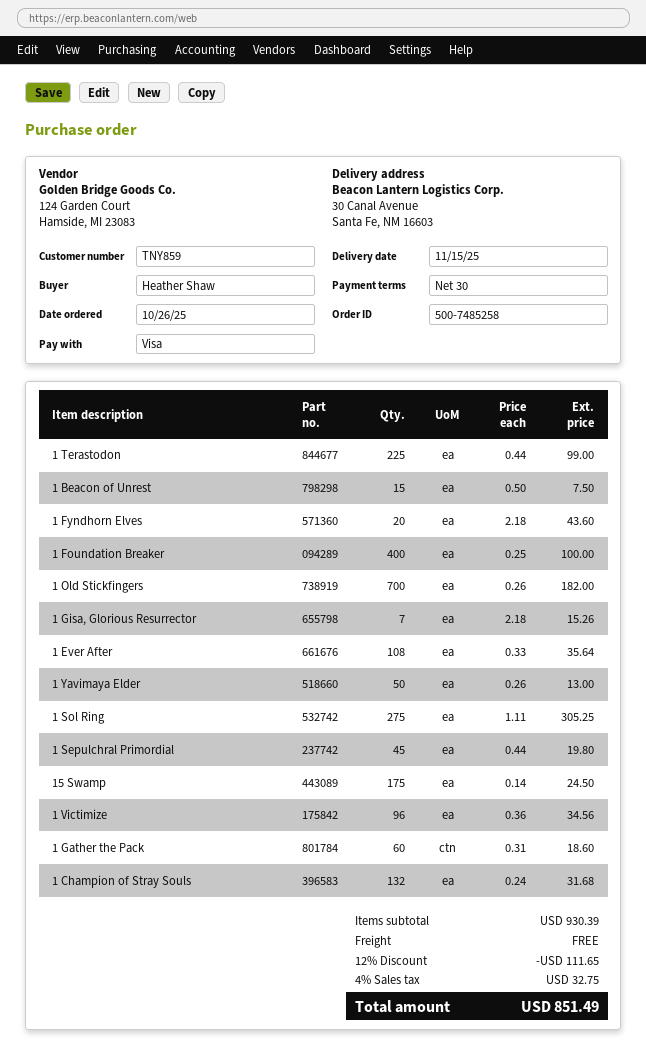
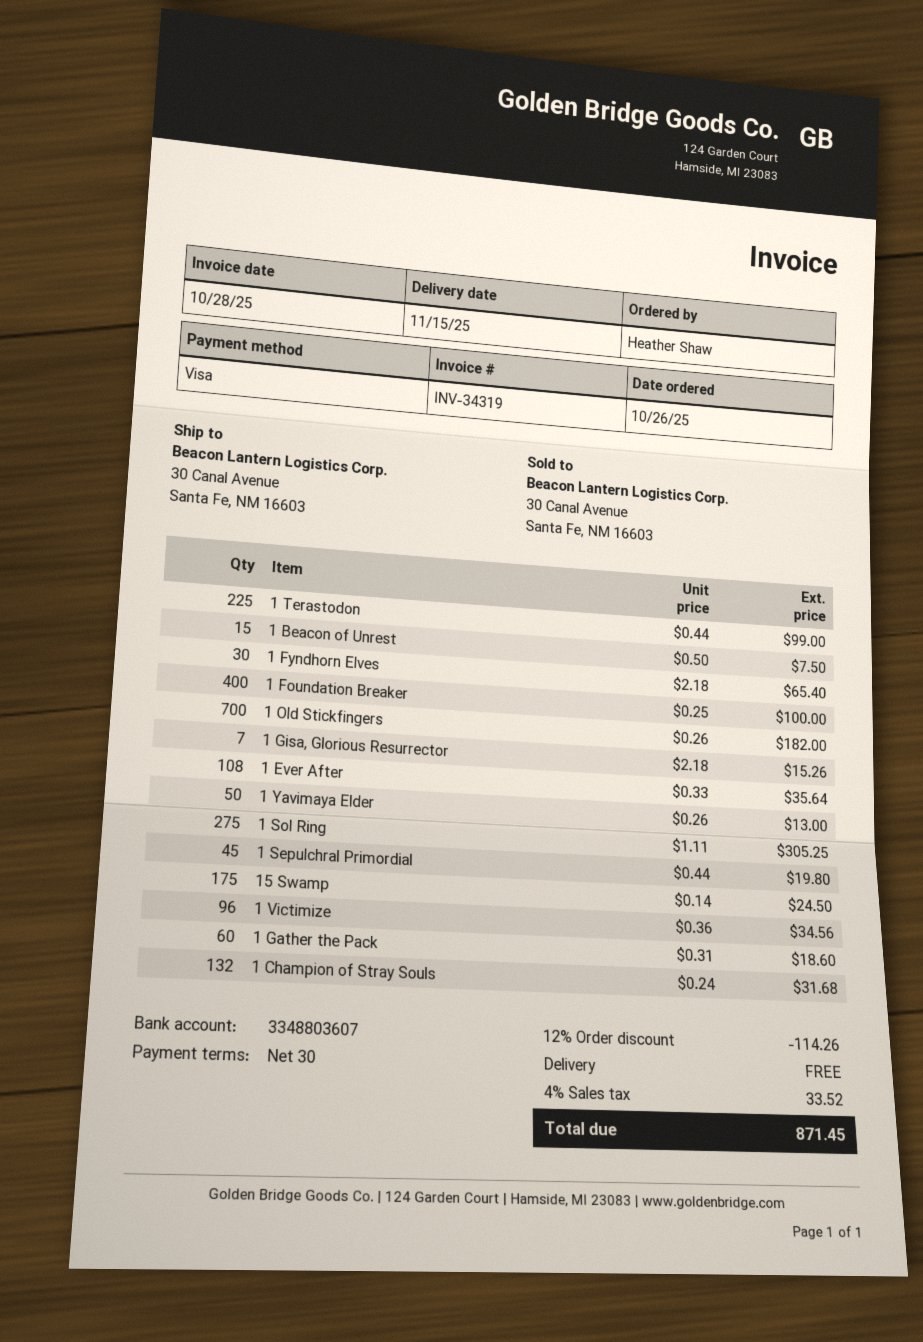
1 Fyndhorn Elves: 20 x 2.18 = 43.60 -> 30 x 2.18 = 65.40
discount: 12% = 111.65 -> 12% = 114.26
tax: 4% = 32.75 -> 4% = 33.52
total: 851.49 -> 871.45

